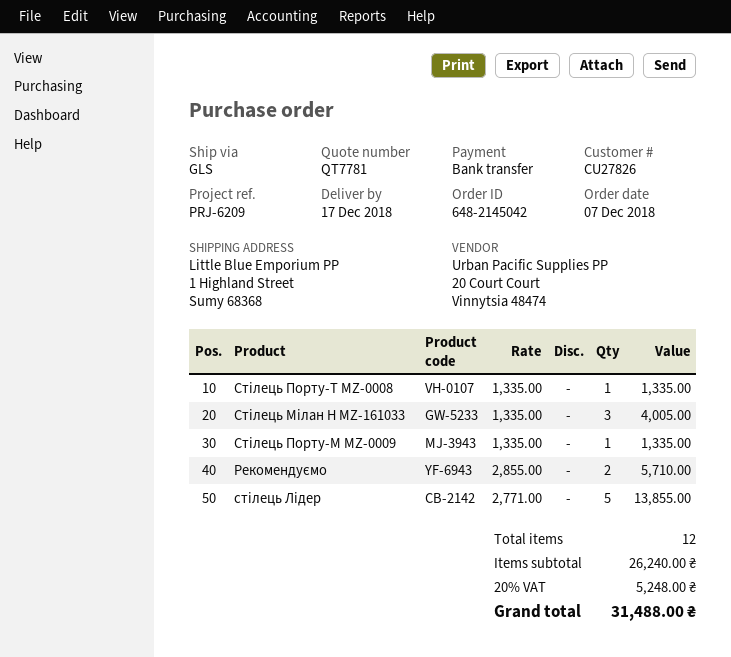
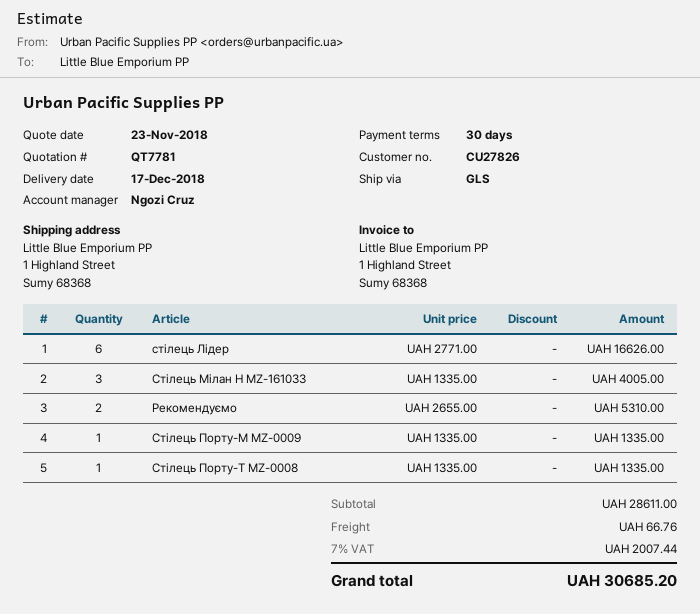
Рекомендуємо: 2 x 2855.00 = 5710.00 -> 2 x 2655.00 = 5310.00
стілець Лідер: 5 x 2771.00 = 13855.00 -> 6 x 2771.00 = 16626.00
subtotal: 26240.00 -> 28611.00
shipping: none -> 66.76
tax: 20% = 5248.00 -> 7% = 2007.44
total: 31488.00 -> 30685.20

